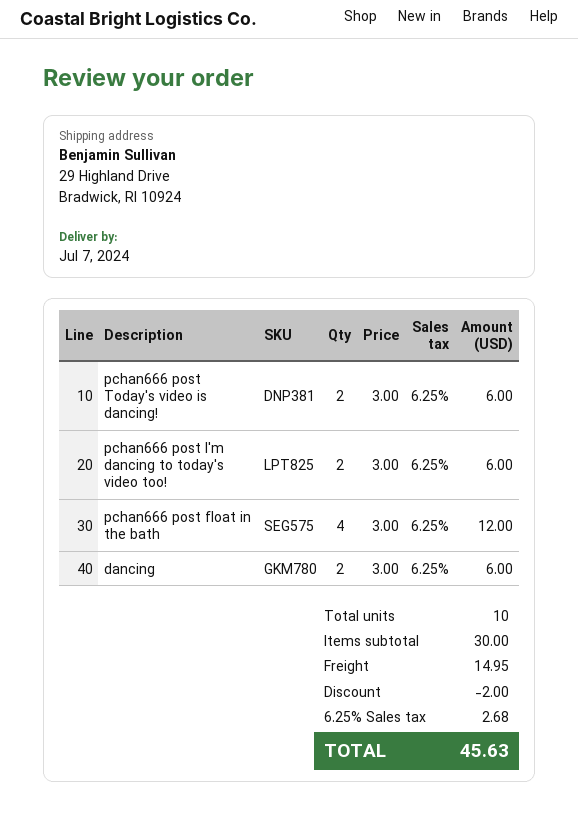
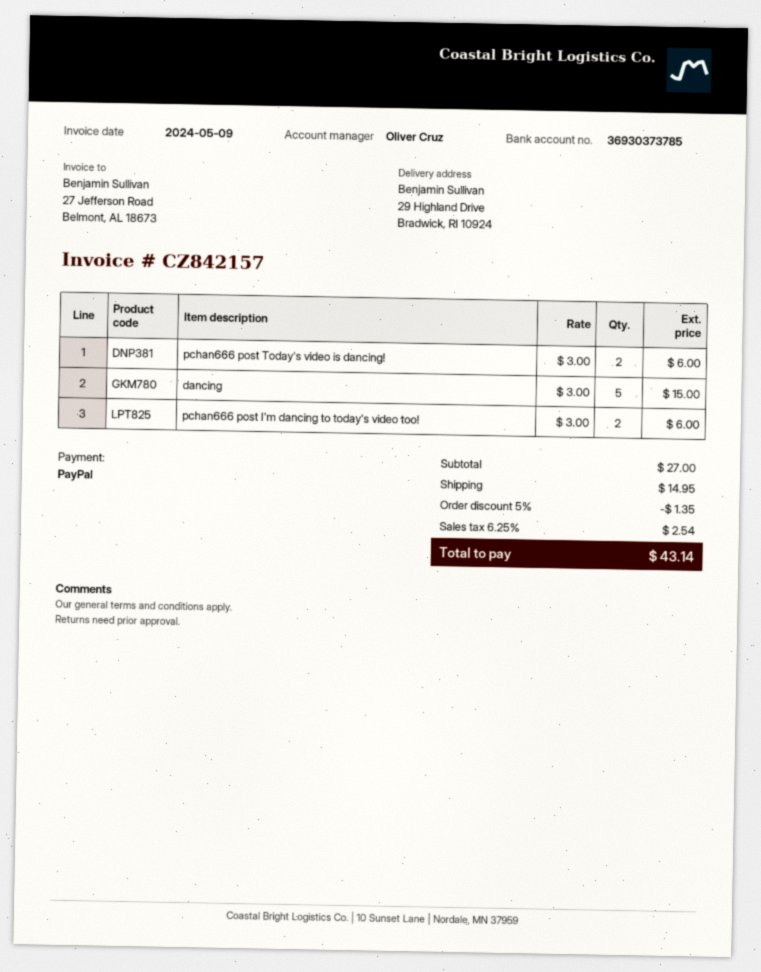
pchan666 post float in the bath: 4 x 3.00 = 12.00 -> none
dancing: 2 x 3.00 = 6.00 -> 5 x 3.00 = 15.00
subtotal: 30.00 -> 27.00
discount: 2.00 -> 1.35
tax: 6.25% = 2.68 -> 6.25% = 2.54
total: 45.63 -> 43.14

